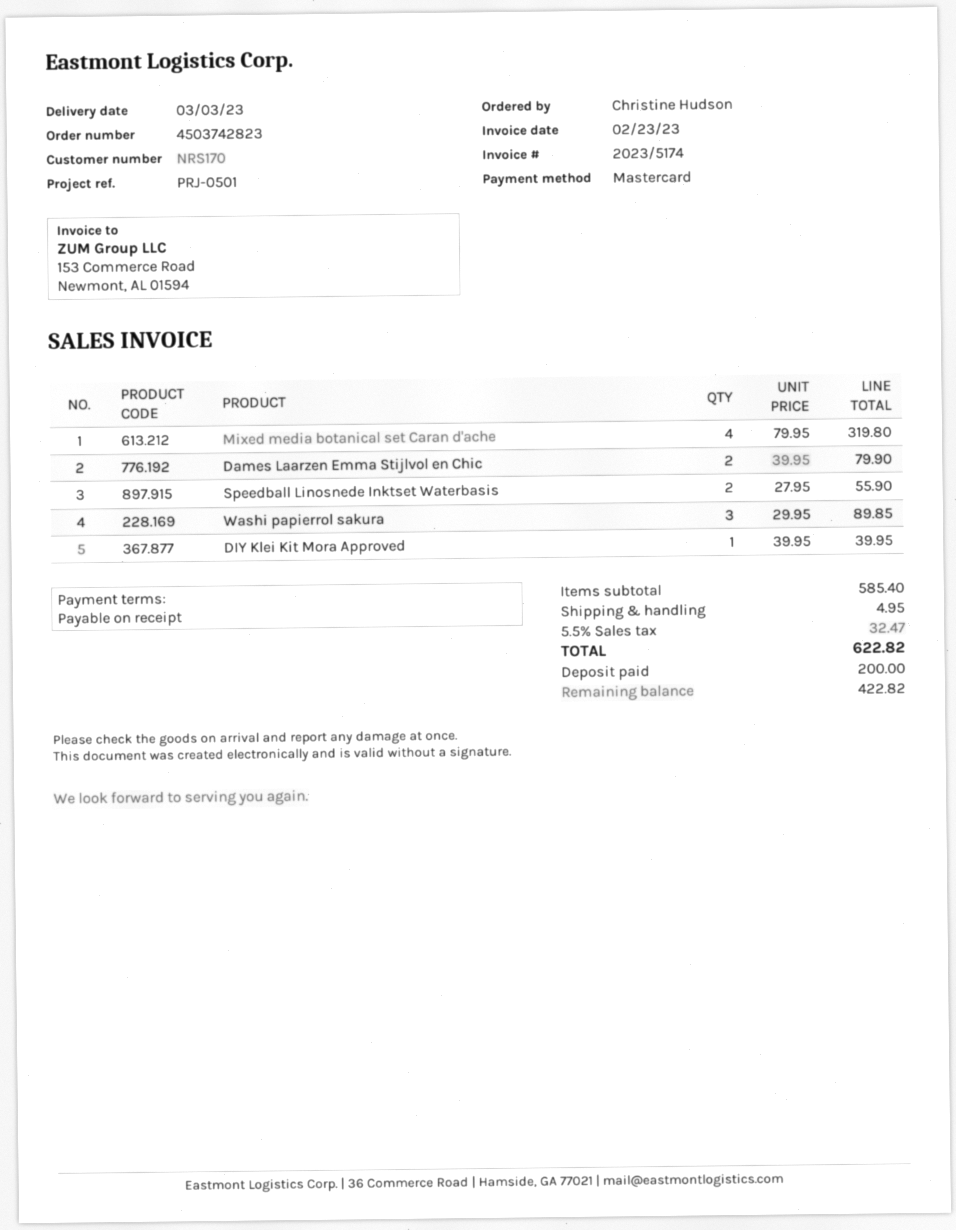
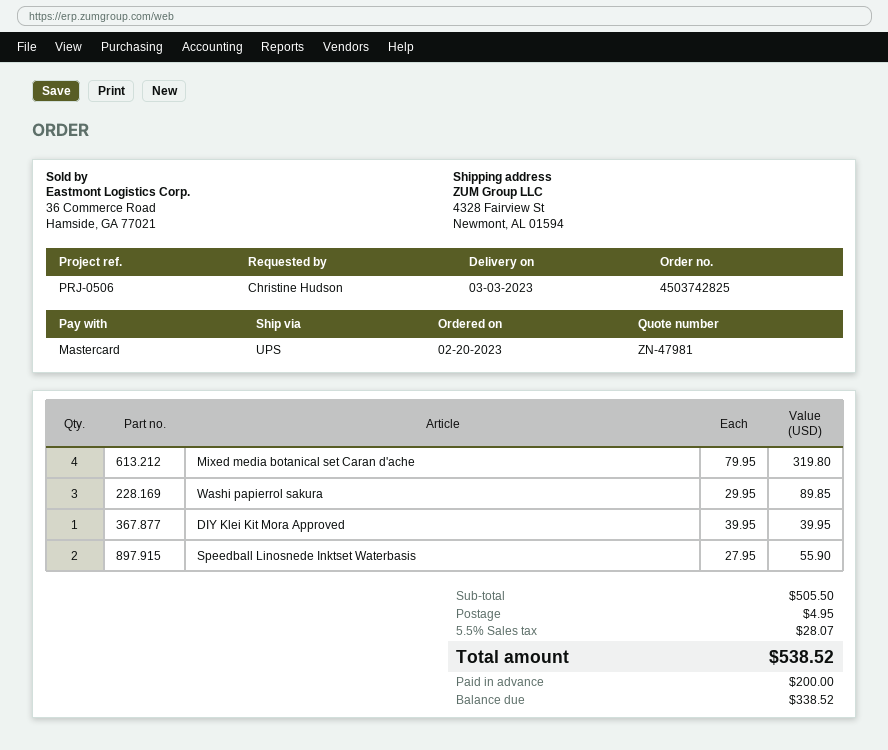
order number: 4503742823 -> 4503742825
reference: PRJ-0501 -> PRJ-0506
Dames Laarzen Emma Stijlvol en Chic: 2 x 39.95 = 79.90 -> none
subtotal: 585.40 -> 505.50
tax: 5.5% = 32.47 -> 5.5% = 28.07
total: 622.82 -> 538.52
balance: 422.82 -> 338.52

